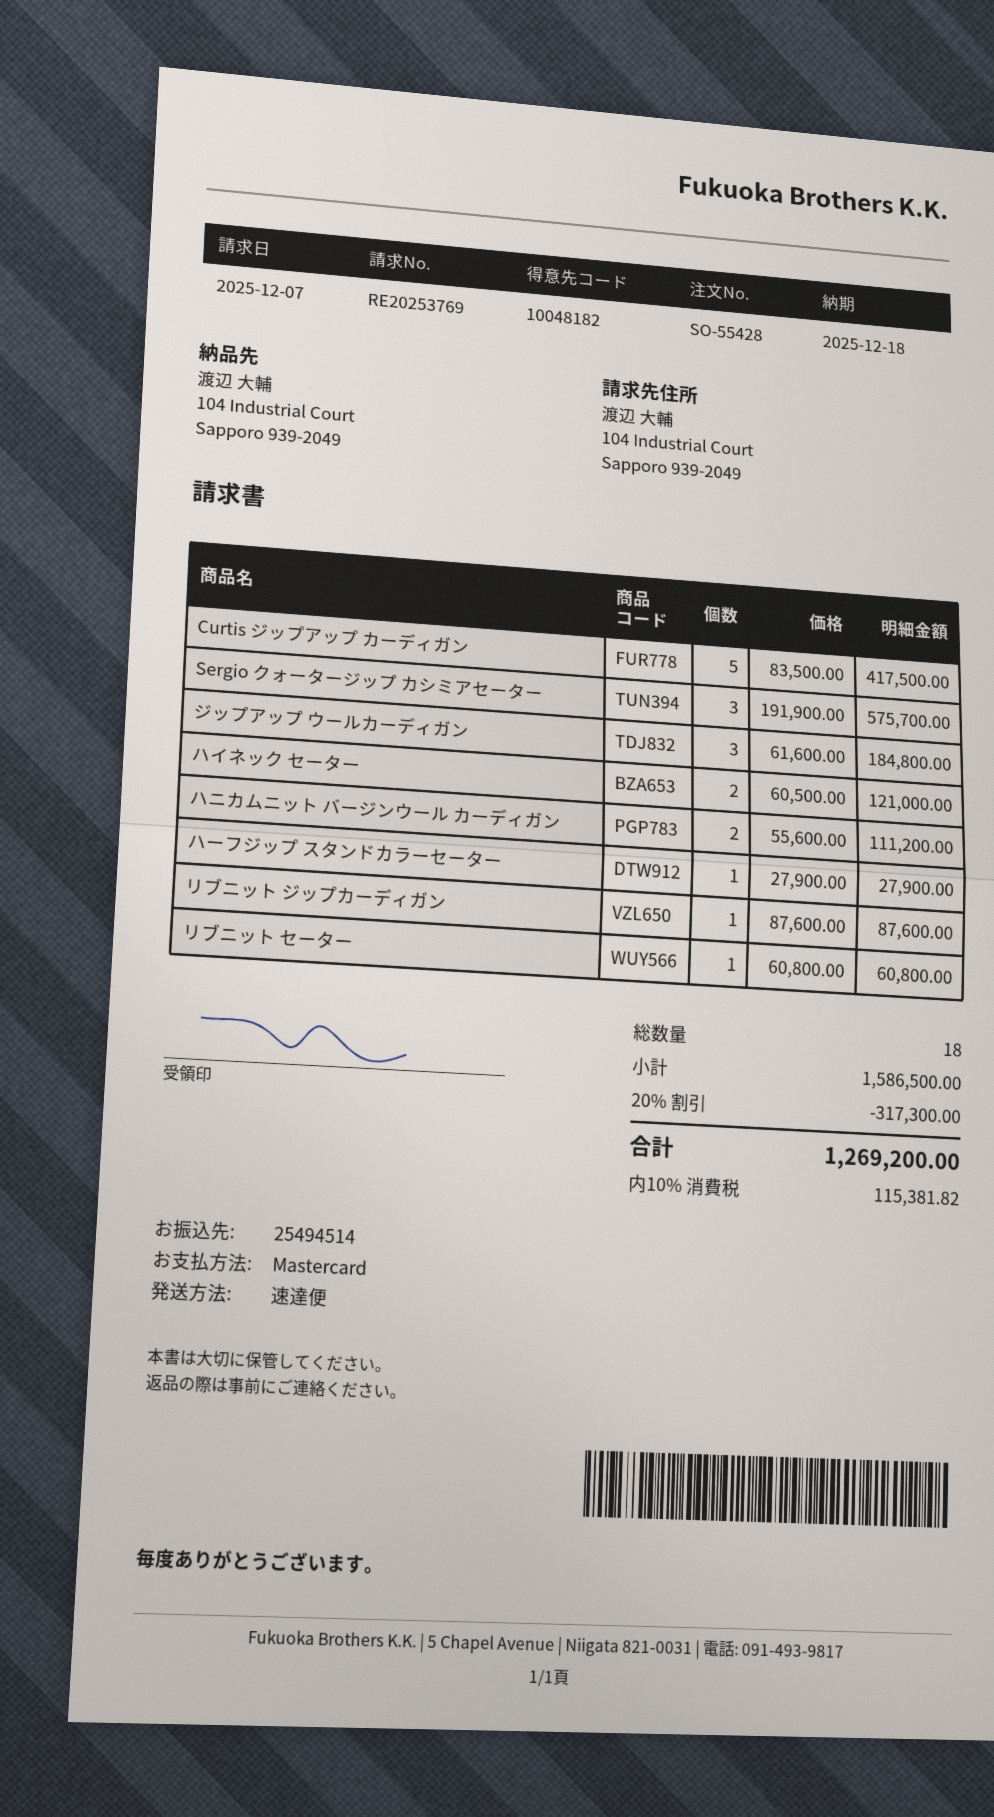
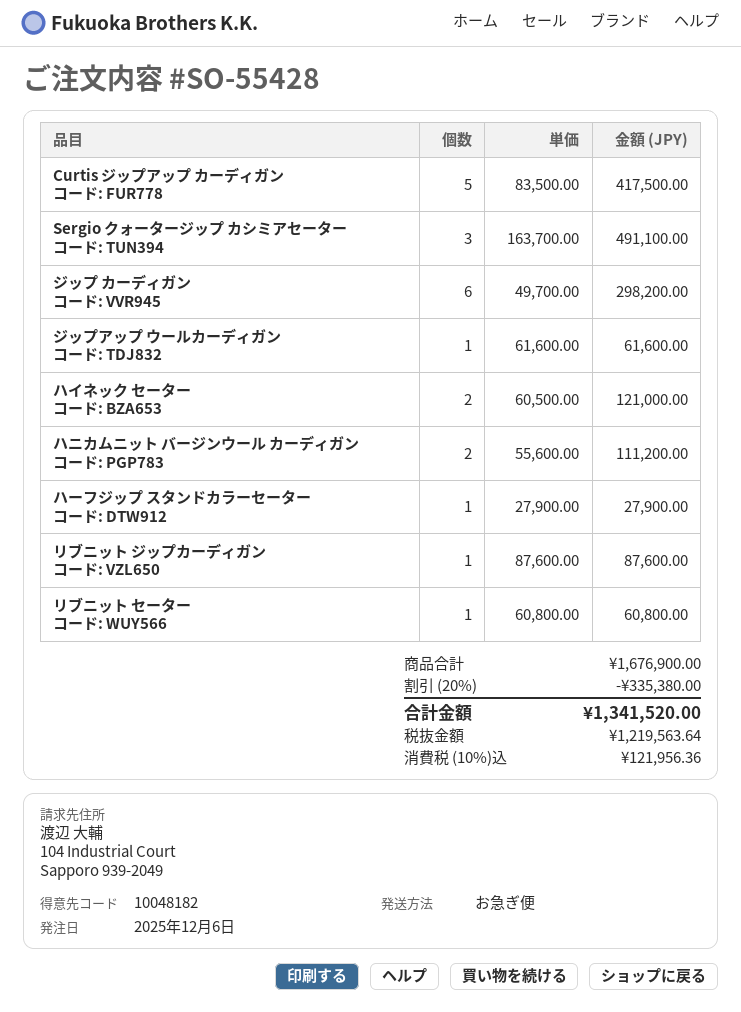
Sergio クォータージップ カシミアセーター: 3 x 191900.00 = 575700.00 -> 3 x 163700.00 = 491100.00
ジップアップ ウールカーディガン: 3 x 61600.00 = 184800.00 -> 1 x 61600.00 = 61600.00
ジップ カーディガン: none -> 6 x 49700.00 = 298200.00
subtotal: 1586500.00 -> 1676900.00
discount: 20% = 317300.00 -> 20% = 335380.00
tax: 10% = 115381.82 -> 10% = 121956.36
total: 1269200.00 -> 1341520.00

